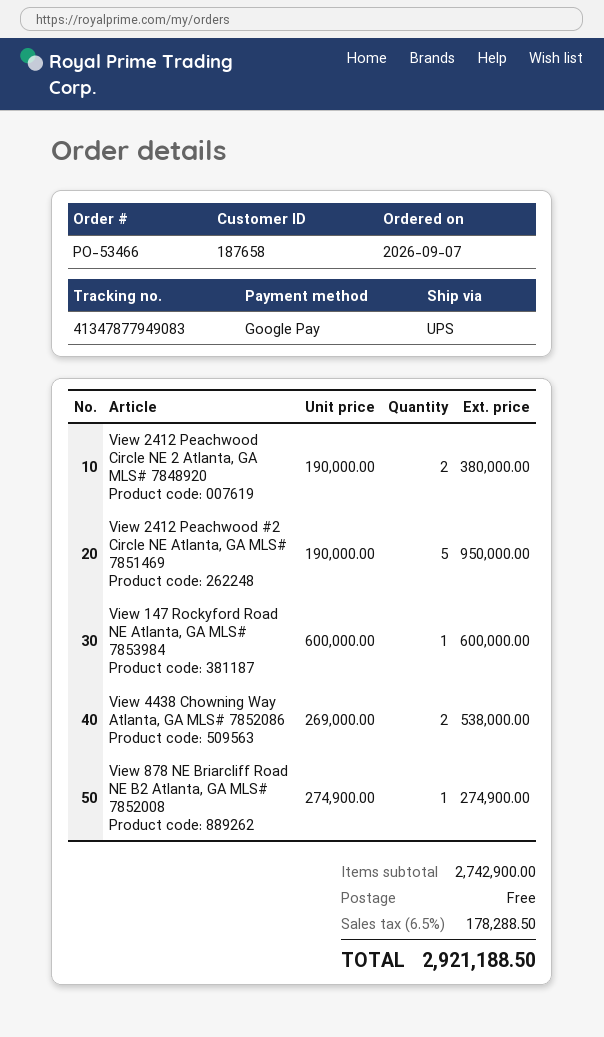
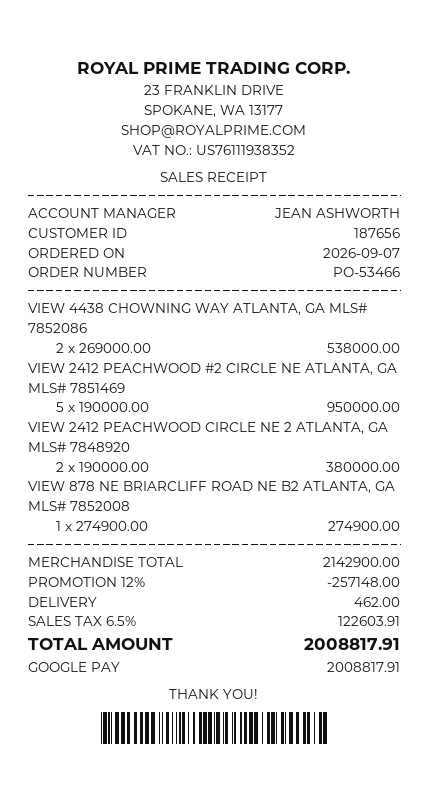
customer number: 187658 -> 187656
View 147 Rockyford Road NE Atlanta, GA MLS# 7853984: 1 x 600000.00 = 600000.00 -> none
subtotal: 2742900.00 -> 2142900.00
discount: none -> 12% = 257148.00
shipping: 0.00 -> 462.00
tax: 6.5% = 178288.50 -> 6.5% = 122603.91
total: 2921188.50 -> 2008817.91

